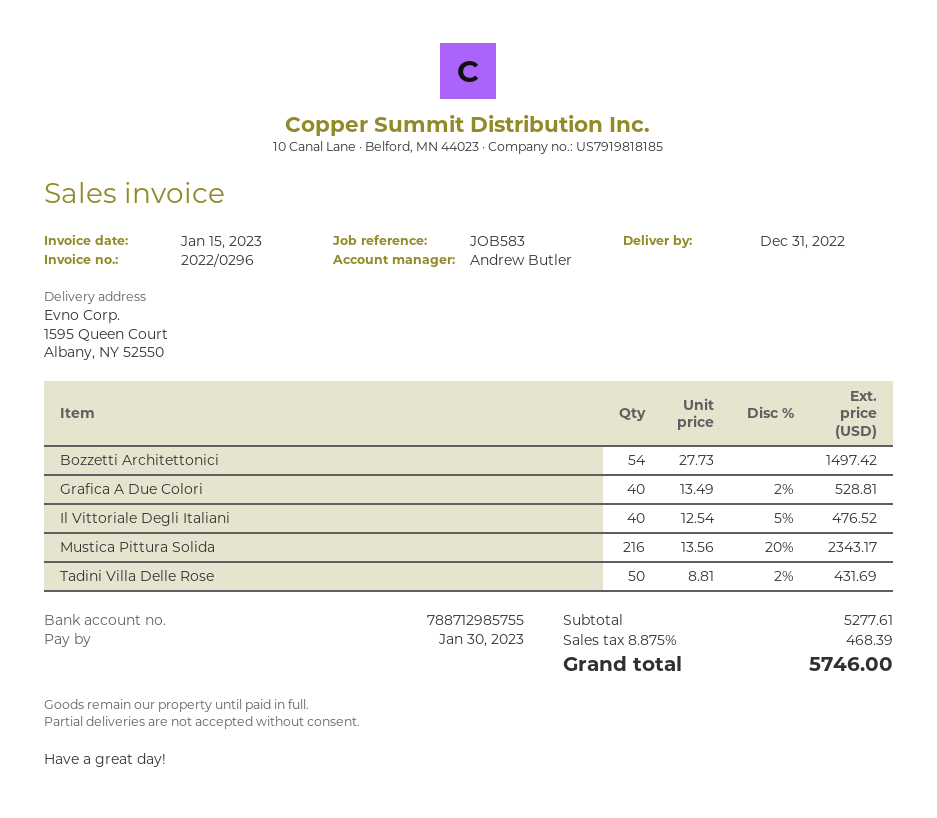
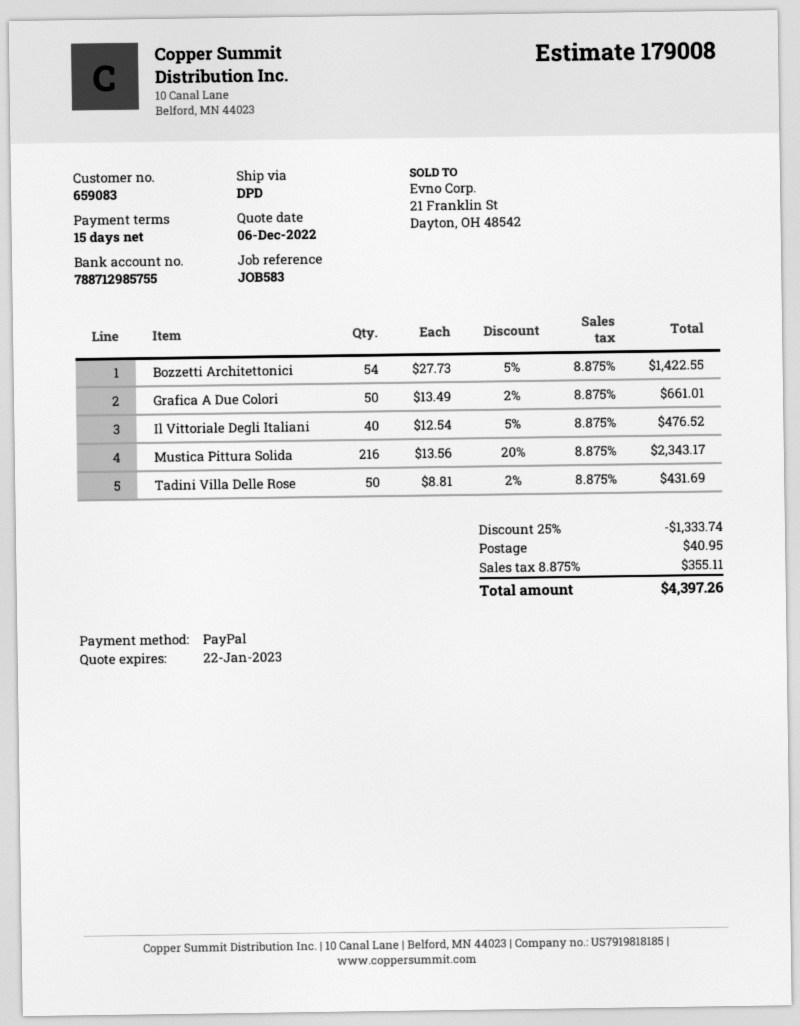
Bozzetti Architettonici: 54 x 27.73 = 1497.42 -> 54 x 27.73 - 5% = 1422.55
Grafica A Due Colori: 40 x 13.49 - 2% = 528.81 -> 50 x 13.49 - 2% = 661.01
discount: none -> 25% = 1333.74
shipping: none -> 40.95
tax: 8.875% = 468.39 -> 8.875% = 355.11
total: 5746.00 -> 4397.26

